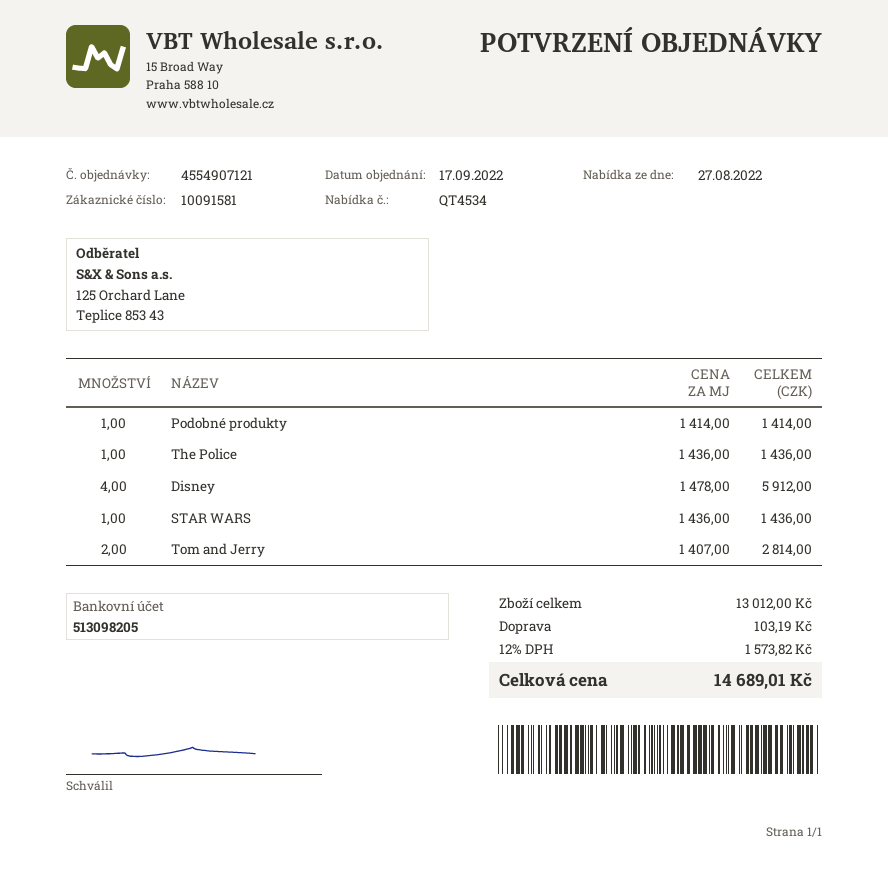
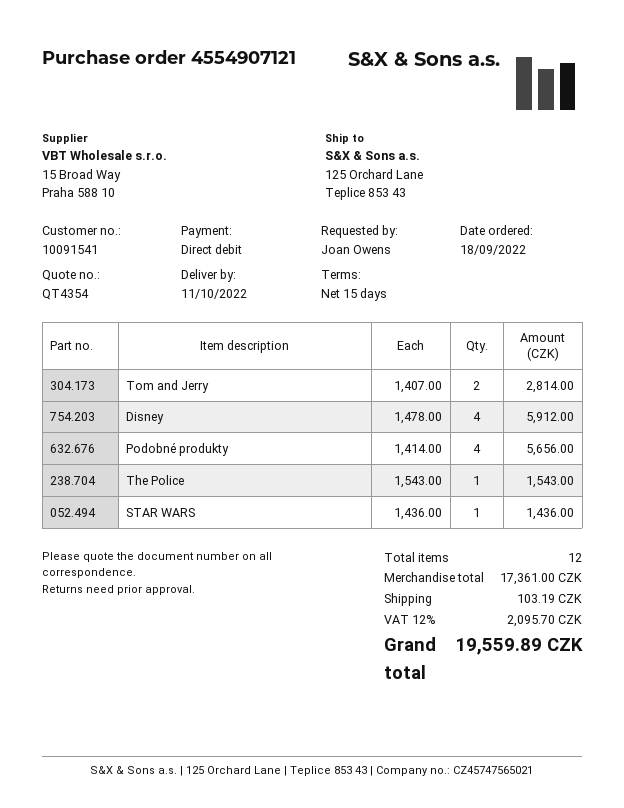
quote number: QT4534 -> QT4354
order date: 2022-09-17 -> 2022-09-18
customer number: 10091581 -> 10091541
Podobné produkty: 1 x 1414.00 = 1414.00 -> 4 x 1414.00 = 5656.00
The Police: 1 x 1436.00 = 1436.00 -> 1 x 1543.00 = 1543.00
subtotal: 13012.00 -> 17361.00
tax: 12% = 1573.82 -> 12% = 2095.70
total: 14689.01 -> 19559.89

